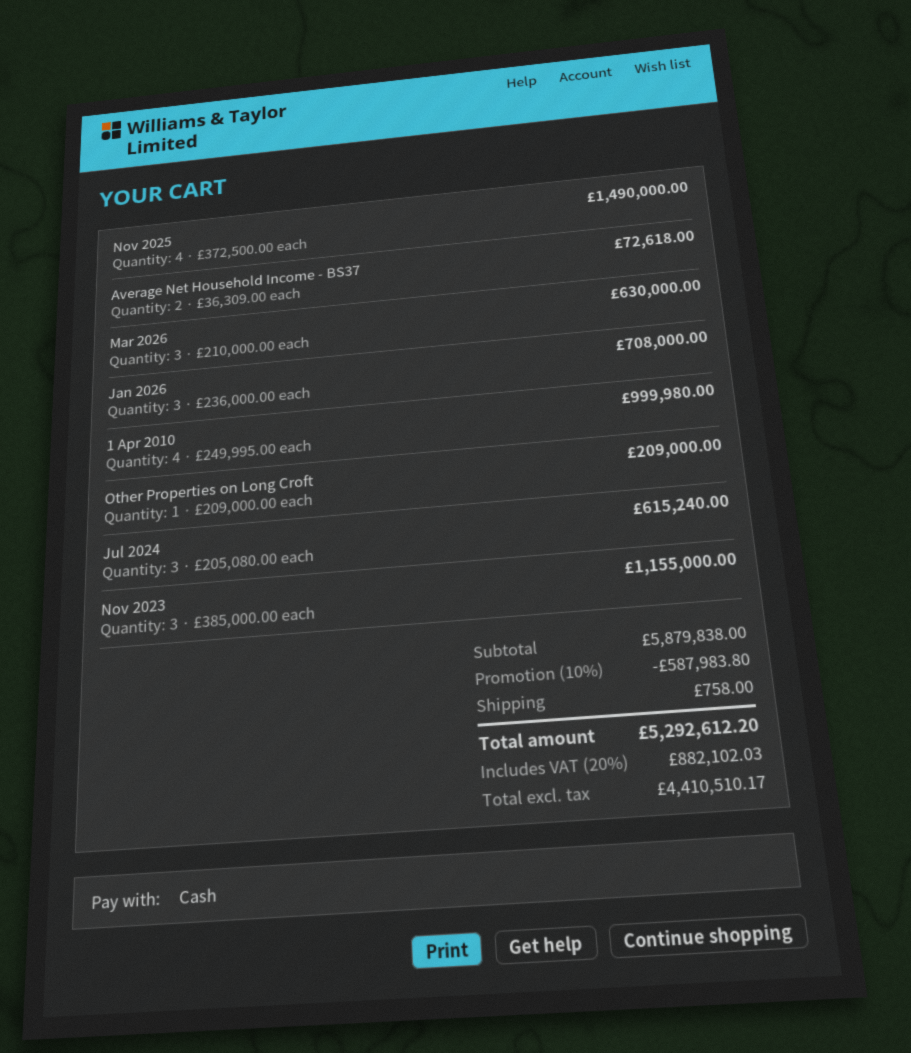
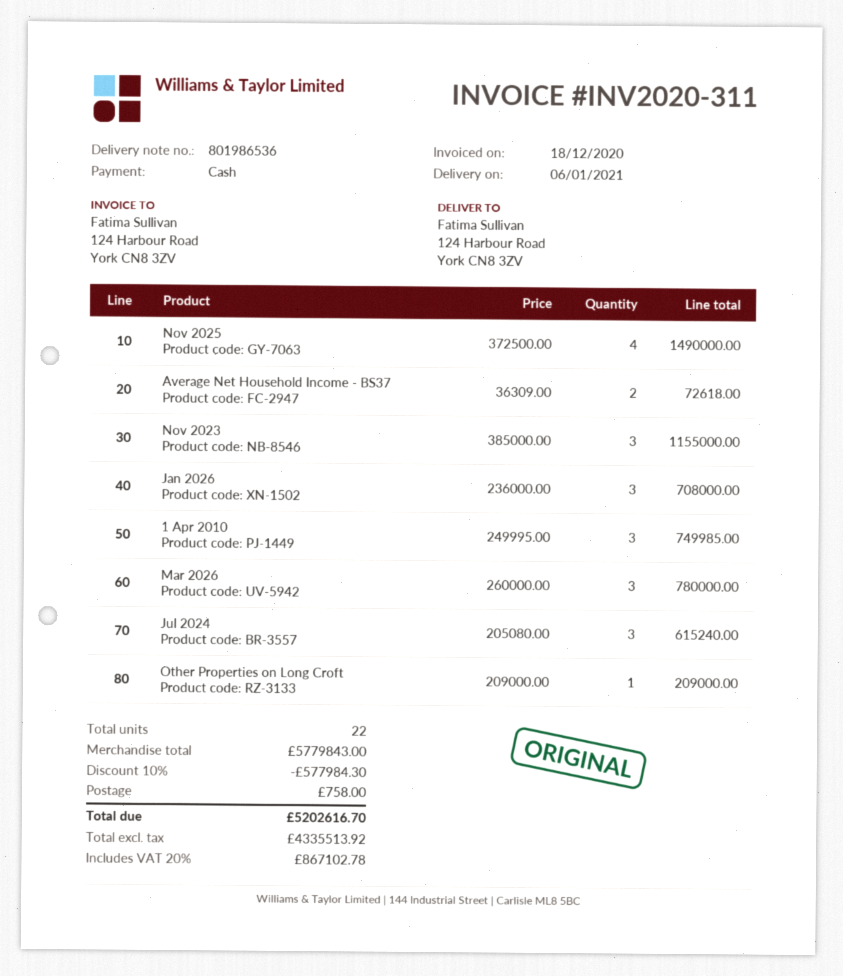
Mar 2026: 3 x 210000.00 = 630000.00 -> 3 x 260000.00 = 780000.00
1 Apr 2010: 4 x 249995.00 = 999980.00 -> 3 x 249995.00 = 749985.00
subtotal: 5879838.00 -> 5779843.00
discount: 10% = 587983.80 -> 10% = 577984.30
net: 4410510.17 -> 4335513.92
tax: 20% = 882102.03 -> 20% = 867102.78
total: 5292612.20 -> 5202616.70

